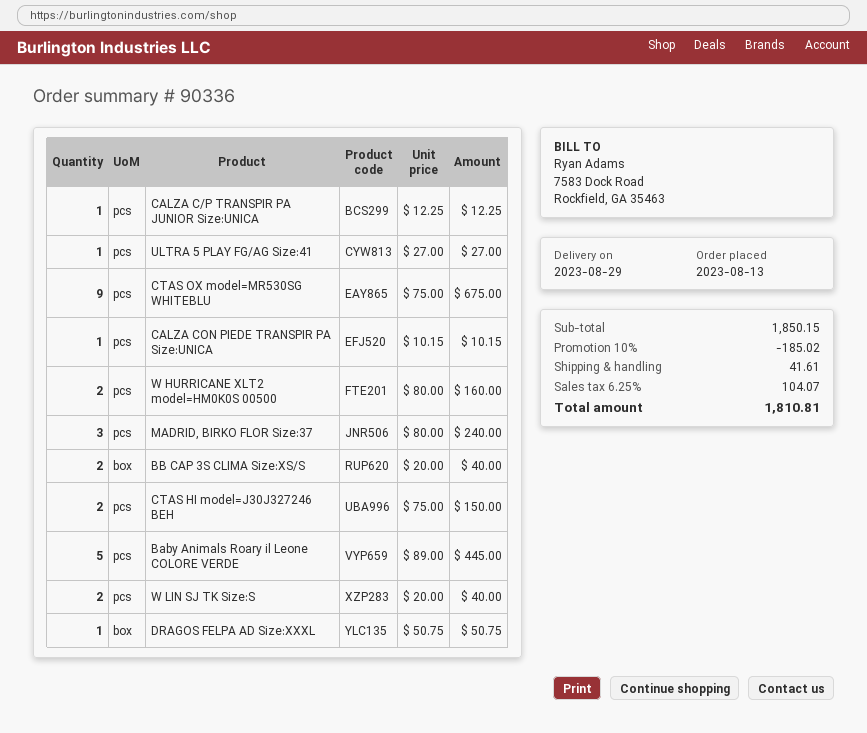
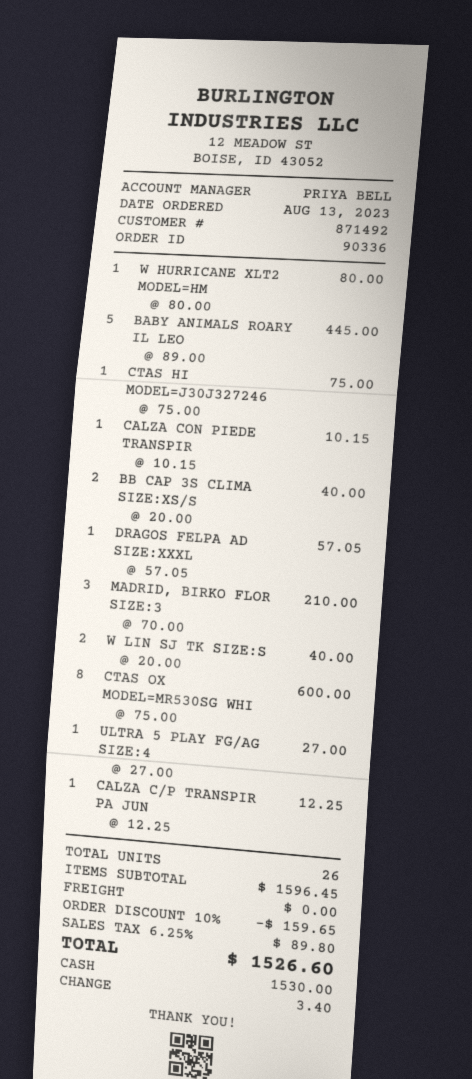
CTAS OX model=MR530SG WHITEBLU: 9 x 75.00 = 675.00 -> 8 x 75.00 = 600.00
W HURRICANE XLT2 model=HM0K0S 00500: 2 x 80.00 = 160.00 -> 1 x 80.00 = 80.00
MADRID, BIRKO FLOR Size:37: 3 x 80.00 = 240.00 -> 3 x 70.00 = 210.00
CTAS HI model=J30J327246 BEH: 2 x 75.00 = 150.00 -> 1 x 75.00 = 75.00
DRAGOS FELPA AD Size:XXXL: 1 x 50.75 = 50.75 -> 1 x 57.05 = 57.05
subtotal: 1850.15 -> 1596.45
discount: 10% = 185.02 -> 10% = 159.65
shipping: 41.61 -> 0.00
tax: 6.25% = 104.07 -> 6.25% = 89.80
total: 1810.81 -> 1526.60

